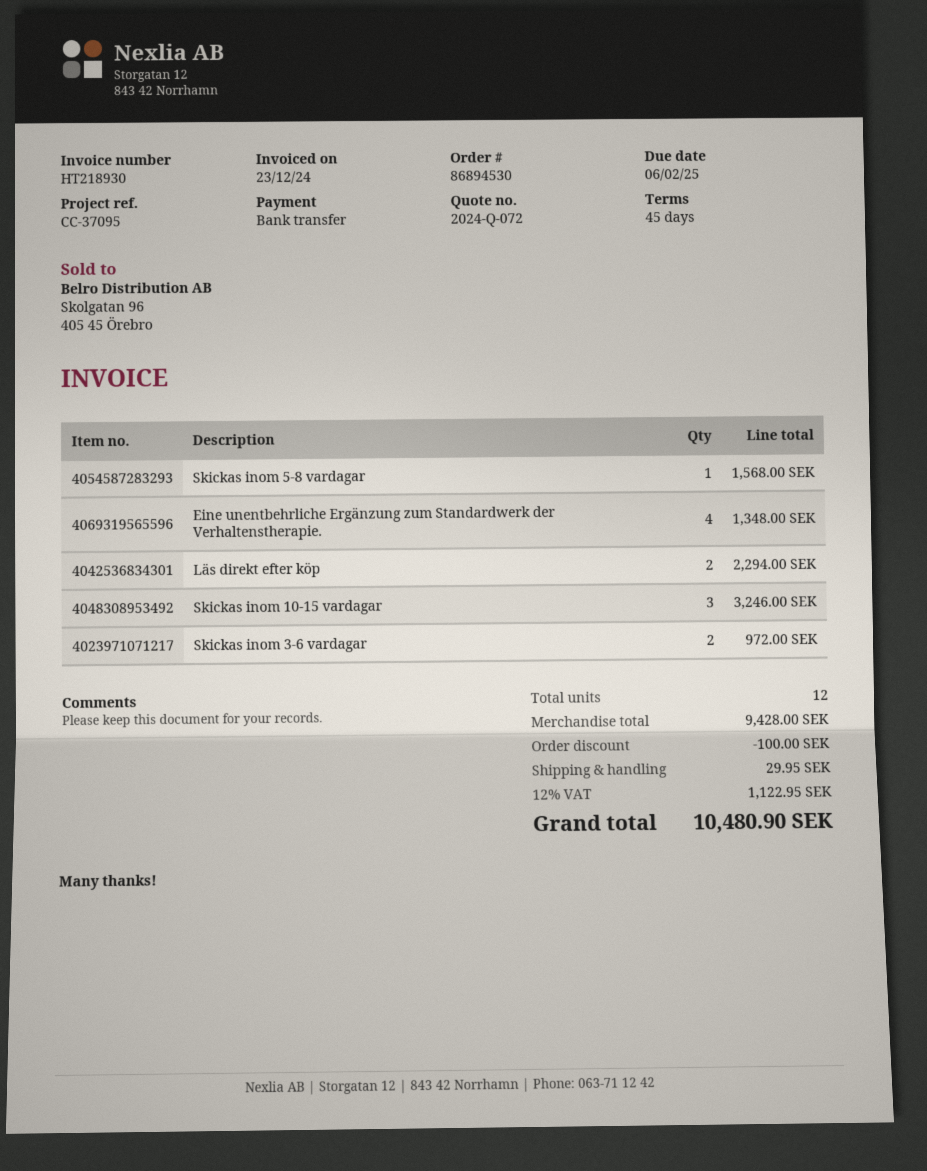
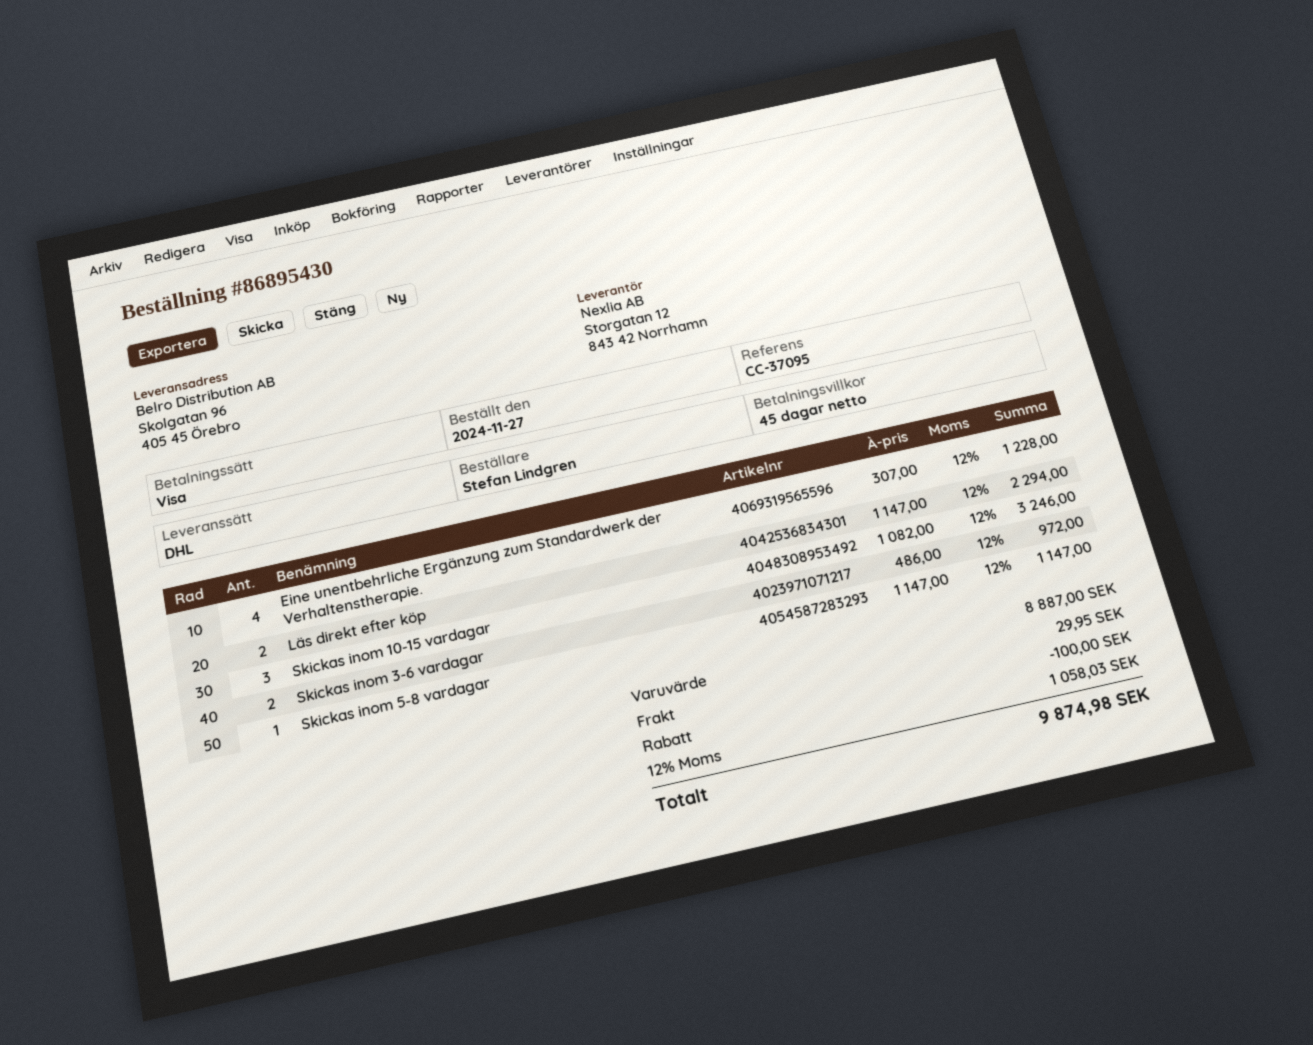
order number: 86894530 -> 86895430
payment method: bank transfer -> Visa
Skickas inom 5-8 vardagar: 1 for 1568.00 -> 1 for 1147.00
Eine unentbehrliche Ergänzung zum Standardwerk der Verhaltenstherapie.: 4 for 1348.00 -> 4 for 1228.00
subtotal: 9428.00 -> 8887.00
tax: 12% = 1122.95 -> 12% = 1058.03
total: 10480.90 -> 9874.98

